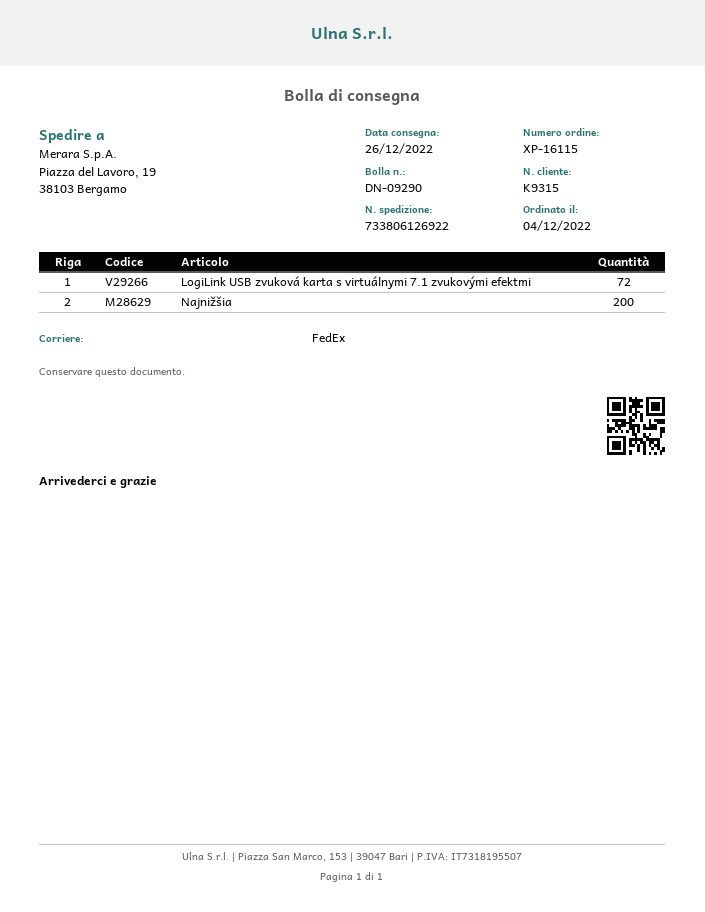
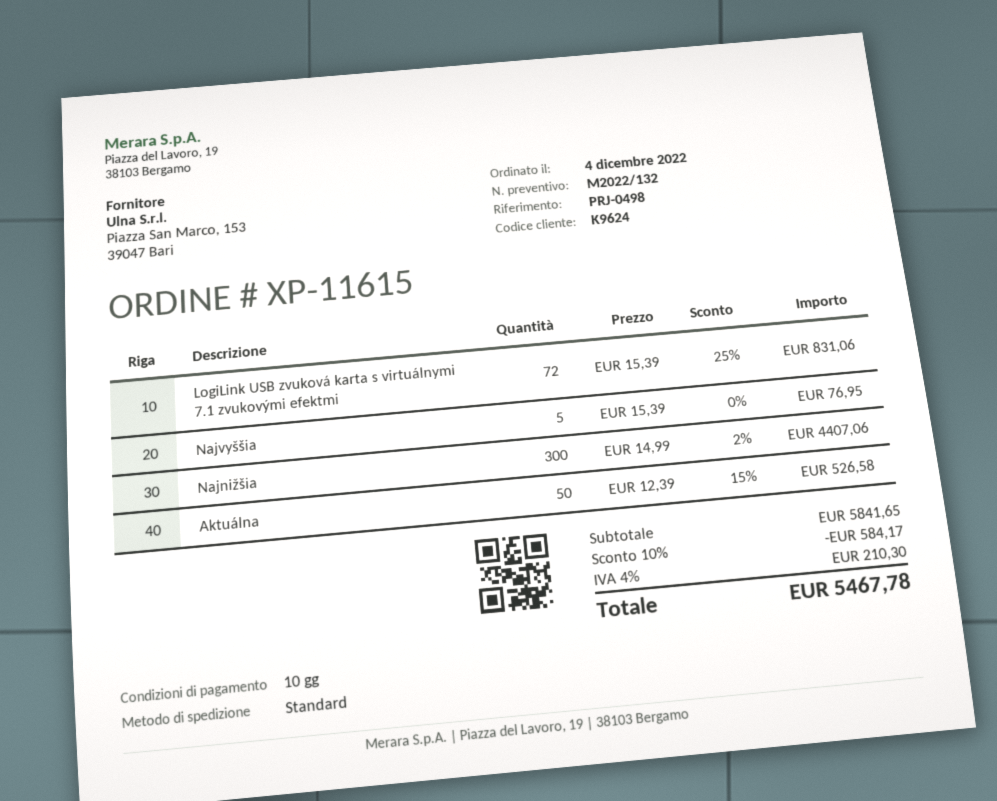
order number: XP-16115 -> XP-11615
customer number: K9315 -> K9624
shipping method: FedEx -> standard
Najnižšia: 200 -> 300
Najvyššia: none -> 5
Aktuálna: none -> 50

